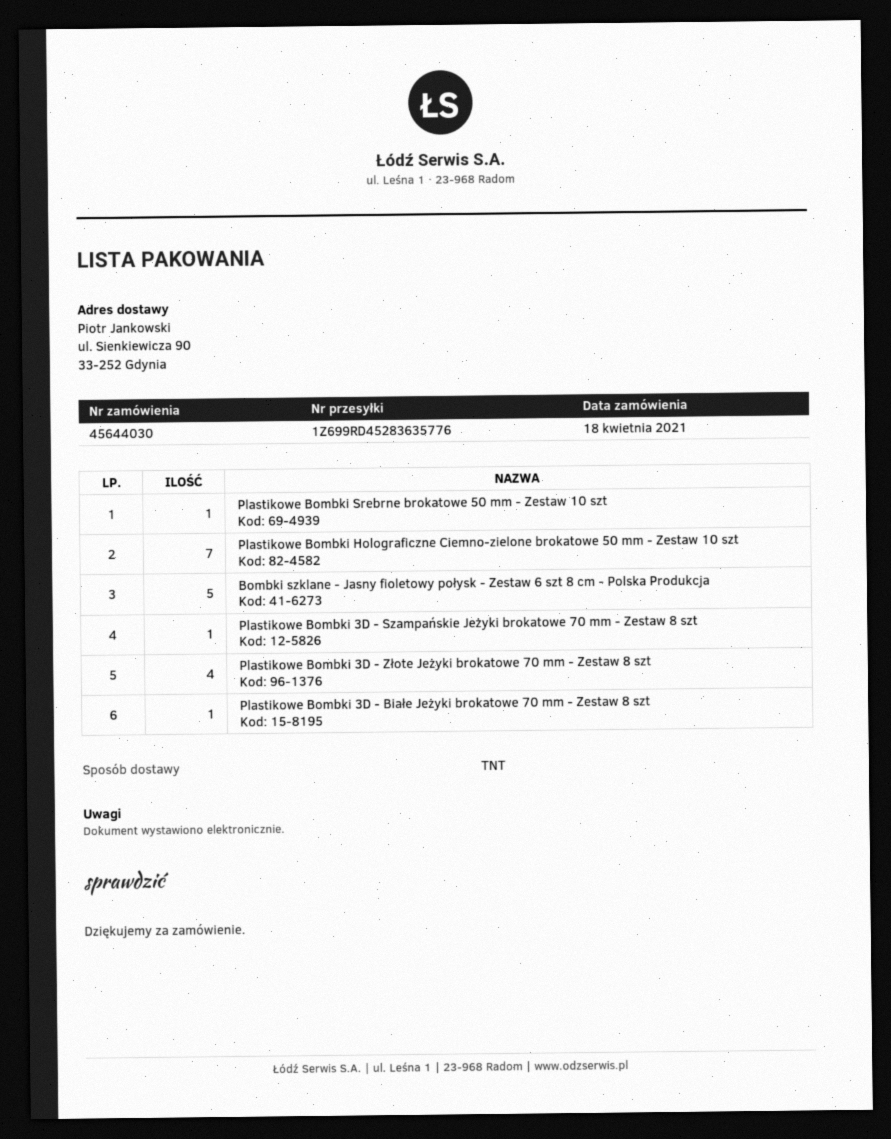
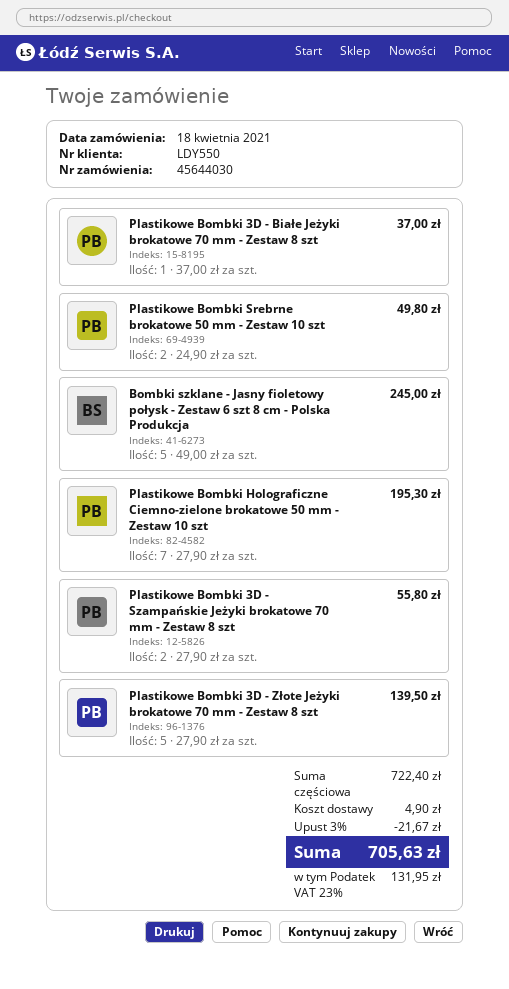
Plastikowe Bombki Srebrne brokatowe 50 mm - Zestaw 10 szt: 1 -> 2
Plastikowe Bombki 3D - Szampańskie Jeżyki brokatowe 70 mm - Zestaw 8 szt: 1 -> 2
Plastikowe Bombki 3D - Złote Jeżyki brokatowe 70 mm - Zestaw 8 szt: 4 -> 5

